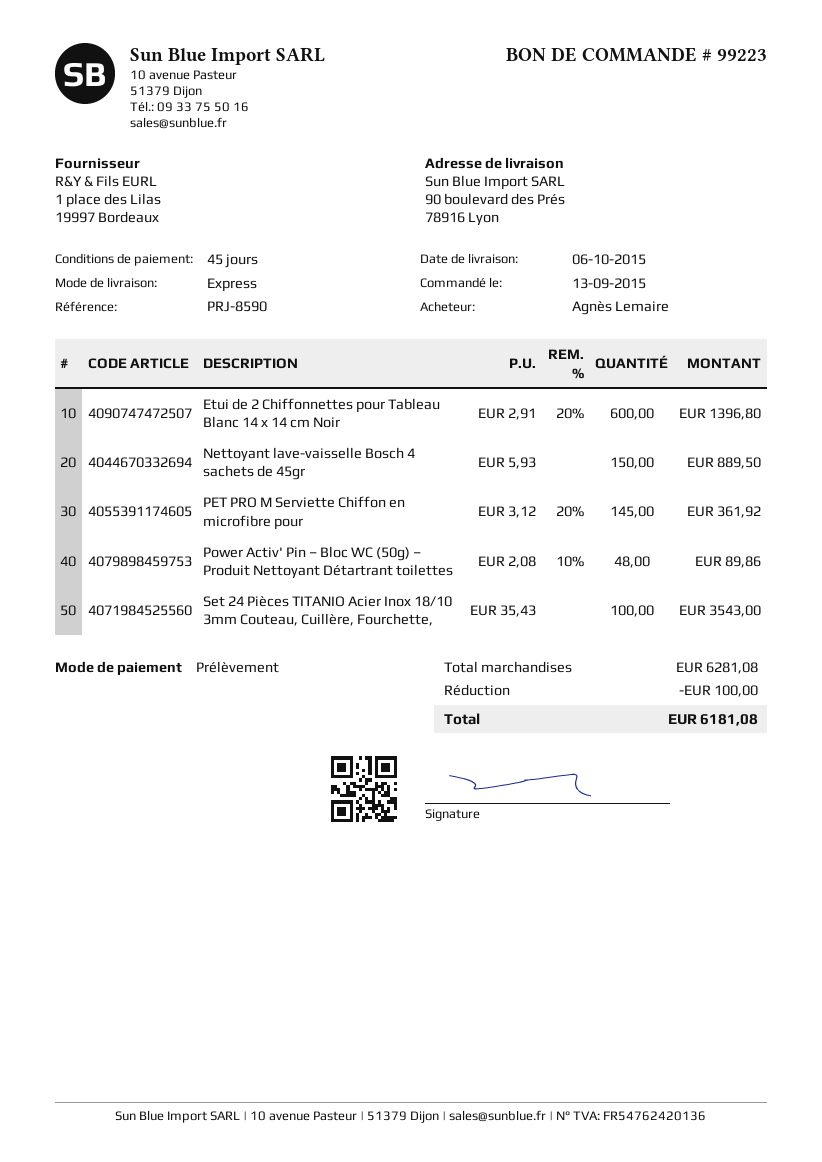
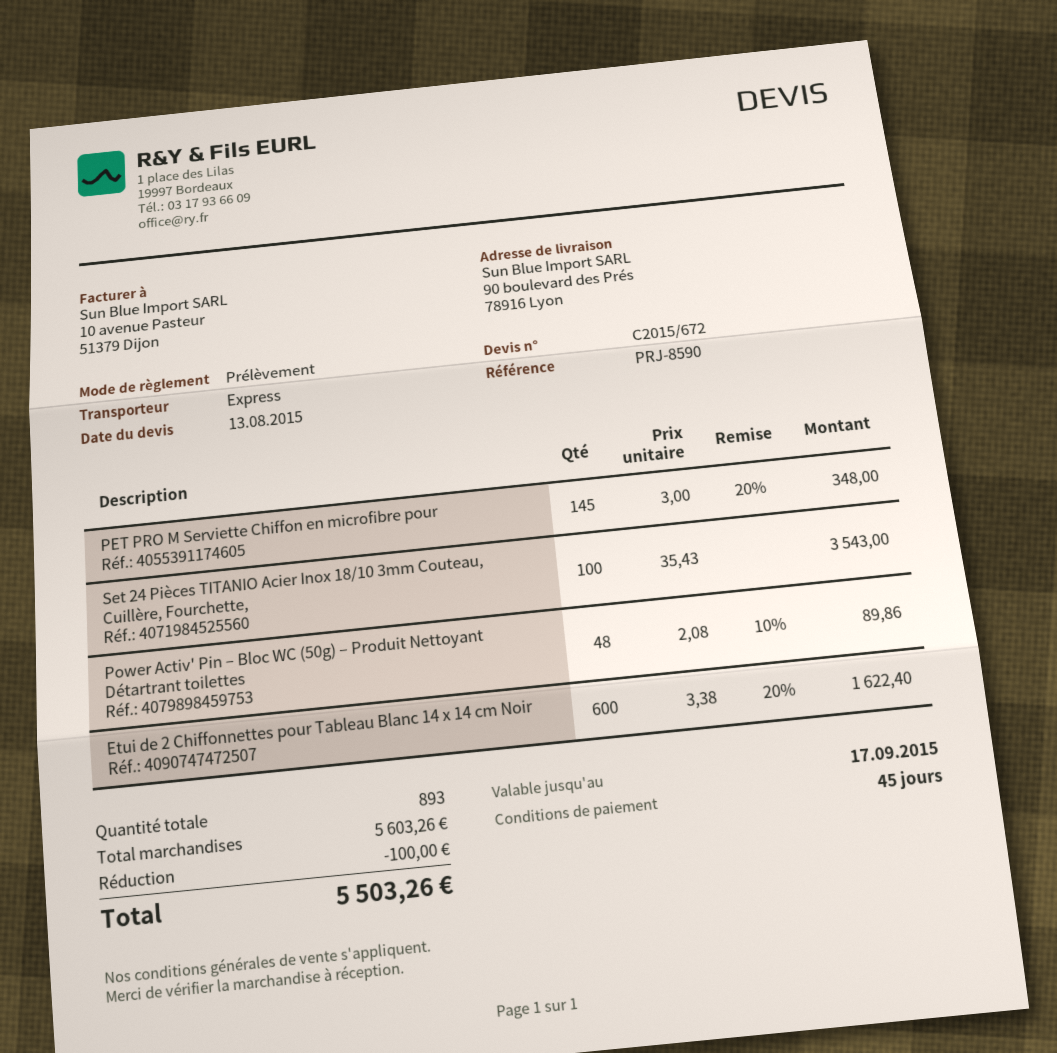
Etui de 2 Chiffonnettes pour Tableau Blanc 14 x 14 cm Noir: 600 x 2.91 - 20% = 1396.80 -> 600 x 3.38 - 20% = 1622.40
Nettoyant lave-vaisselle Bosch 4 sachets de 45gr: 150 x 5.93 = 889.50 -> none
PET PRO M Serviette Chiffon en microfibre pour: 145 x 3.12 - 20% = 361.92 -> 145 x 3.00 - 20% = 348.00
subtotal: 6281.08 -> 5603.26
total: 6181.08 -> 5503.26

